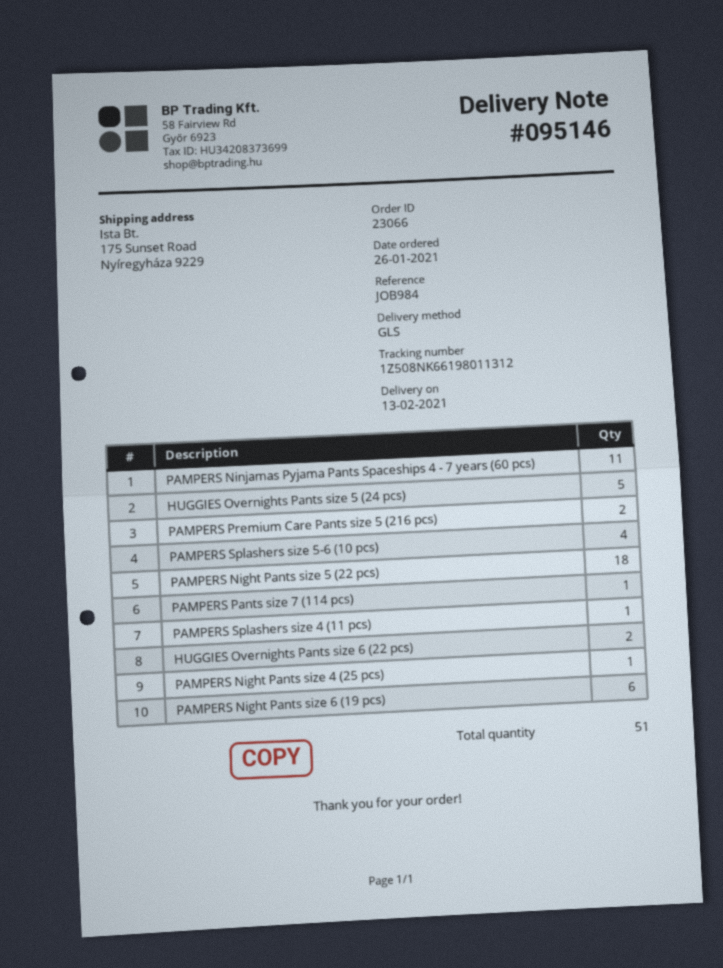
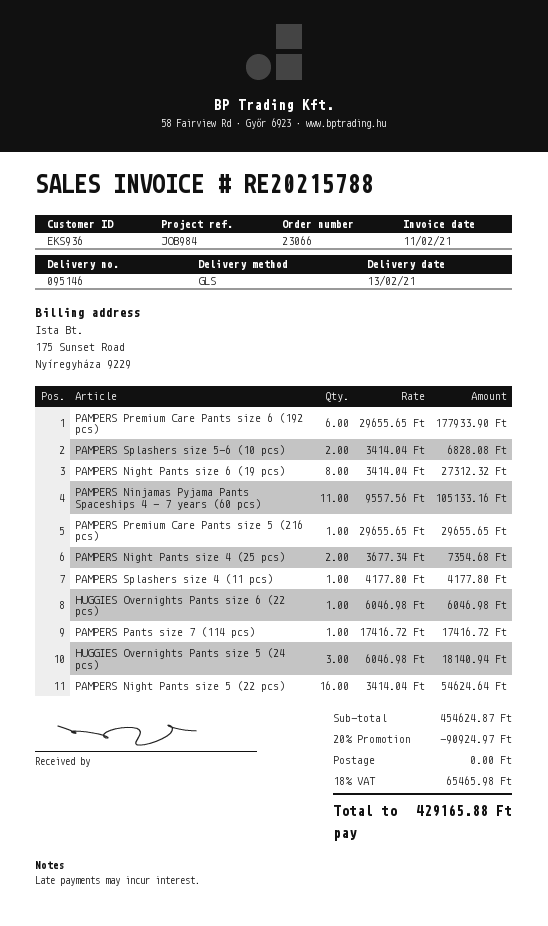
HUGGIES Overnights Pants size 5 (24 pcs): 5 -> 3
PAMPERS Premium Care Pants size 5 (216 pcs): 2 -> 1
PAMPERS Splashers size 5-6 (10 pcs): 4 -> 2
PAMPERS Night Pants size 5 (22 pcs): 18 -> 16
HUGGIES Overnights Pants size 6 (22 pcs): 2 -> 1
PAMPERS Night Pants size 4 (25 pcs): 1 -> 2
PAMPERS Night Pants size 6 (19 pcs): 6 -> 8
PAMPERS Premium Care Pants size 6 (192 pcs): none -> 6

